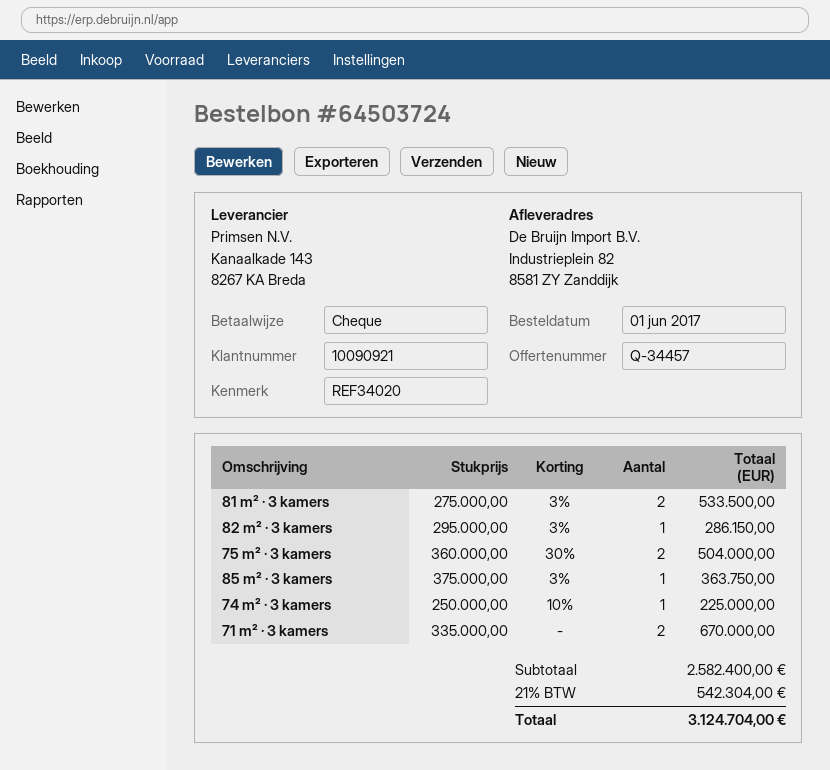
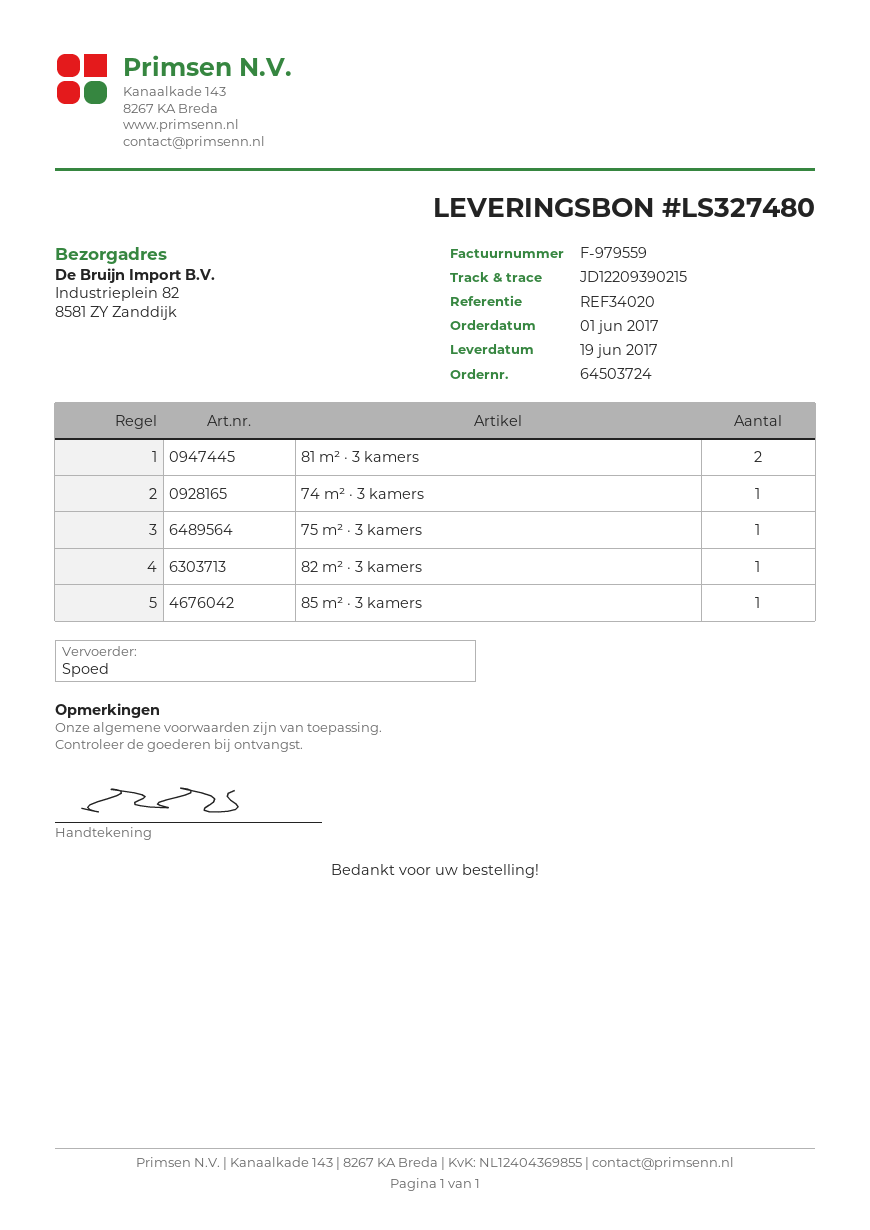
75 m² · 3 kamers: 2 -> 1
71 m² · 3 kamers: 2 -> none

